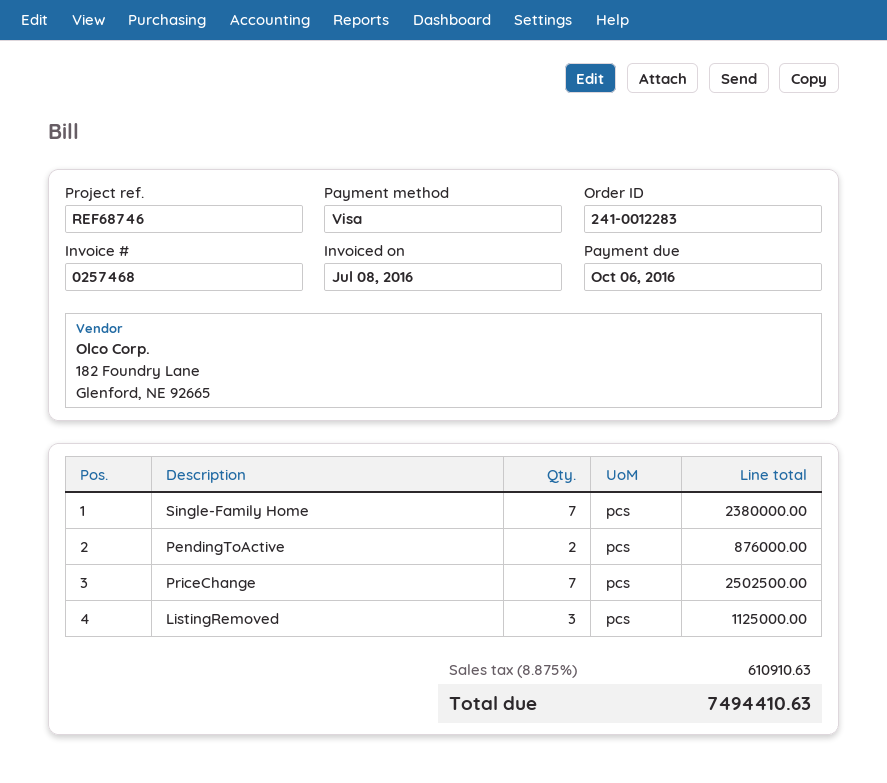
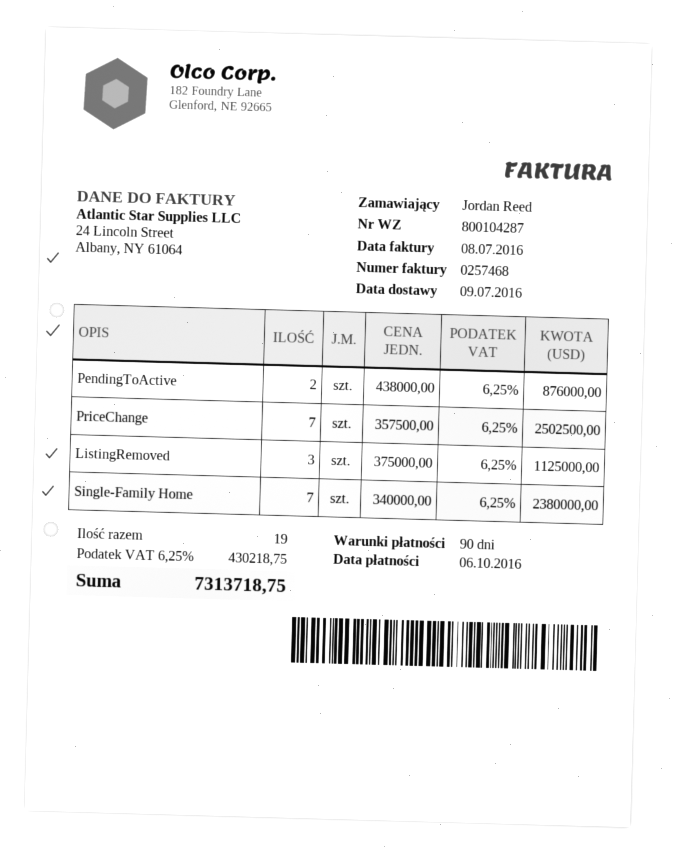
tax: 8.875% = 610910.63 -> 6.25% = 430218.75
total: 7494410.63 -> 7313718.75

